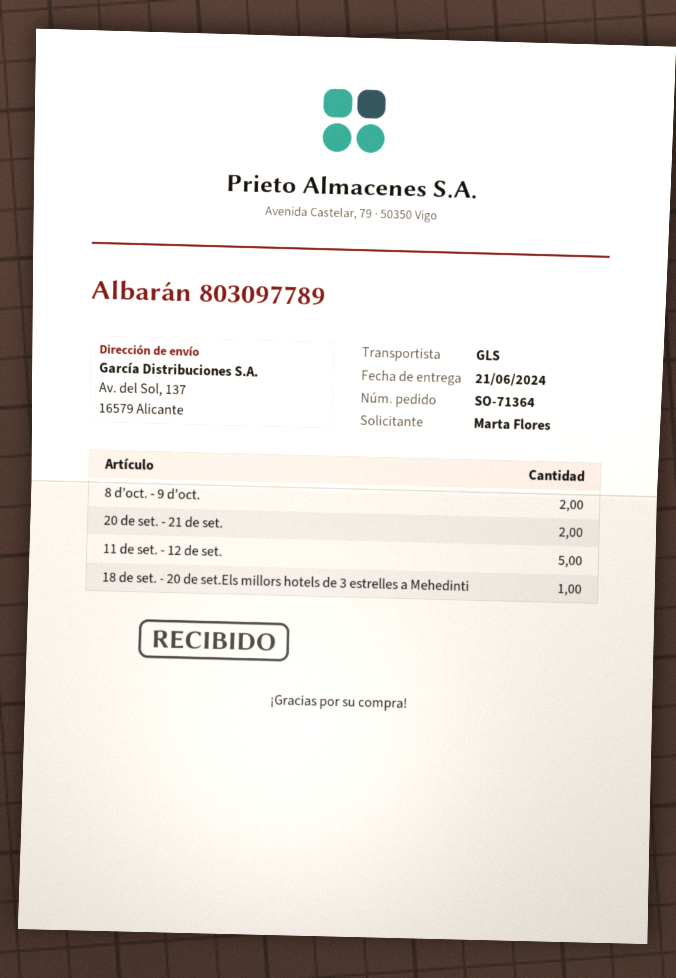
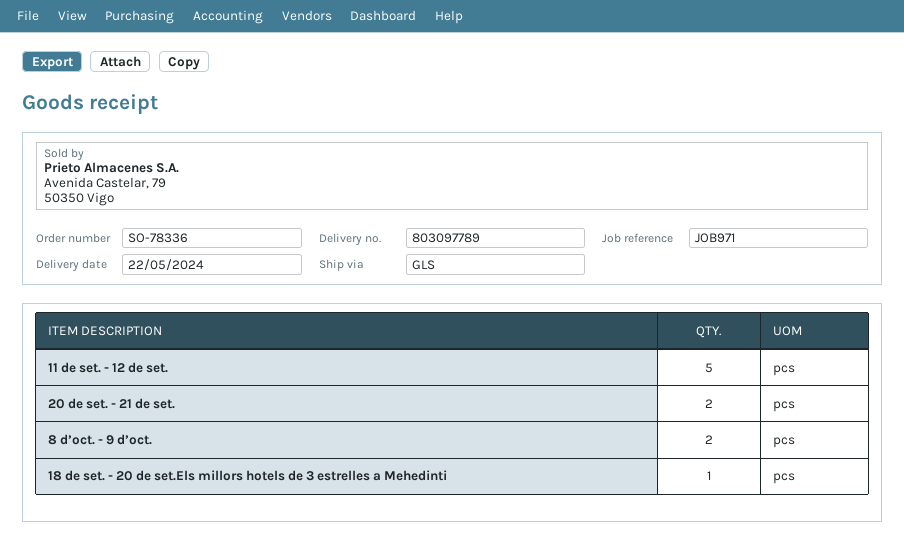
order number: SO-71364 -> SO-78336
delivery date: 2024-06-21 -> 2024-05-22

